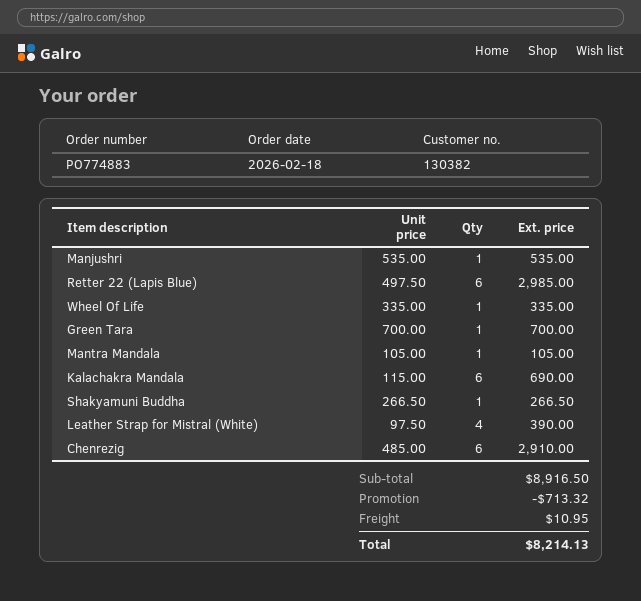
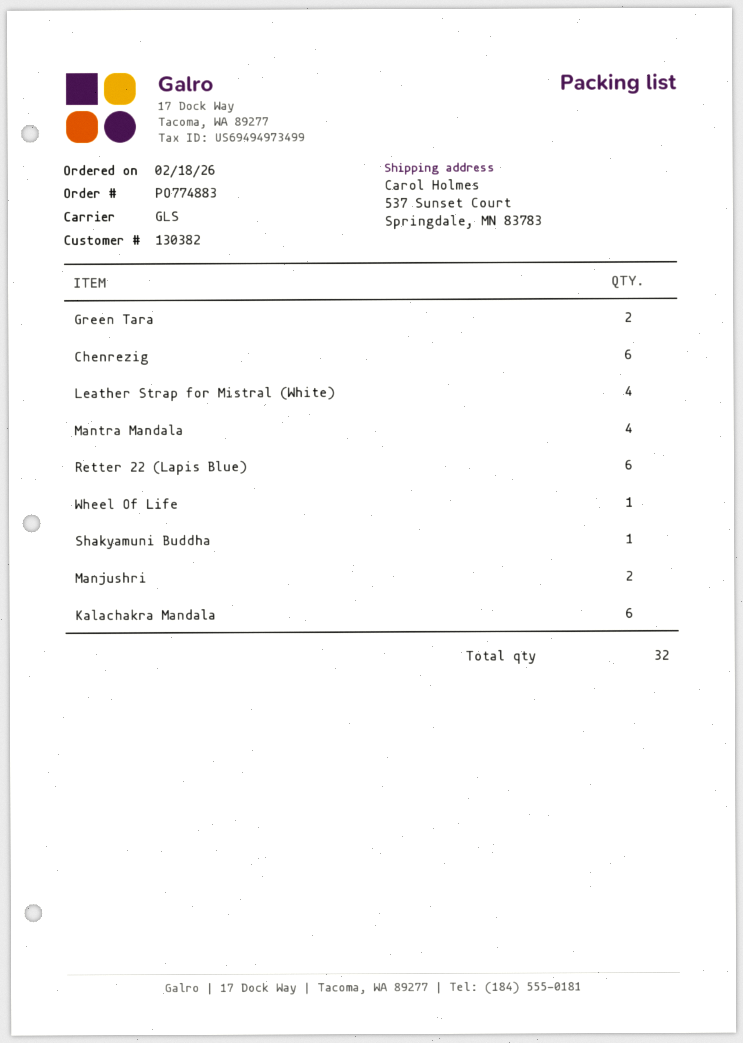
Manjushri: 1 -> 2
Green Tara: 1 -> 2
Mantra Mandala: 1 -> 4

